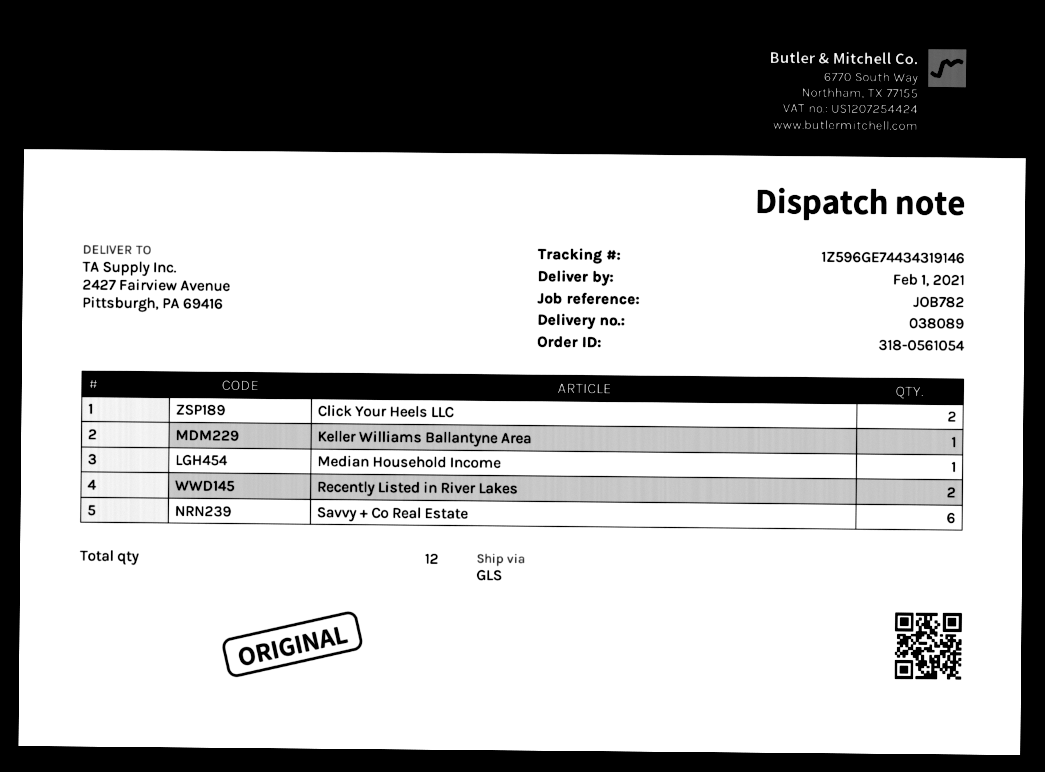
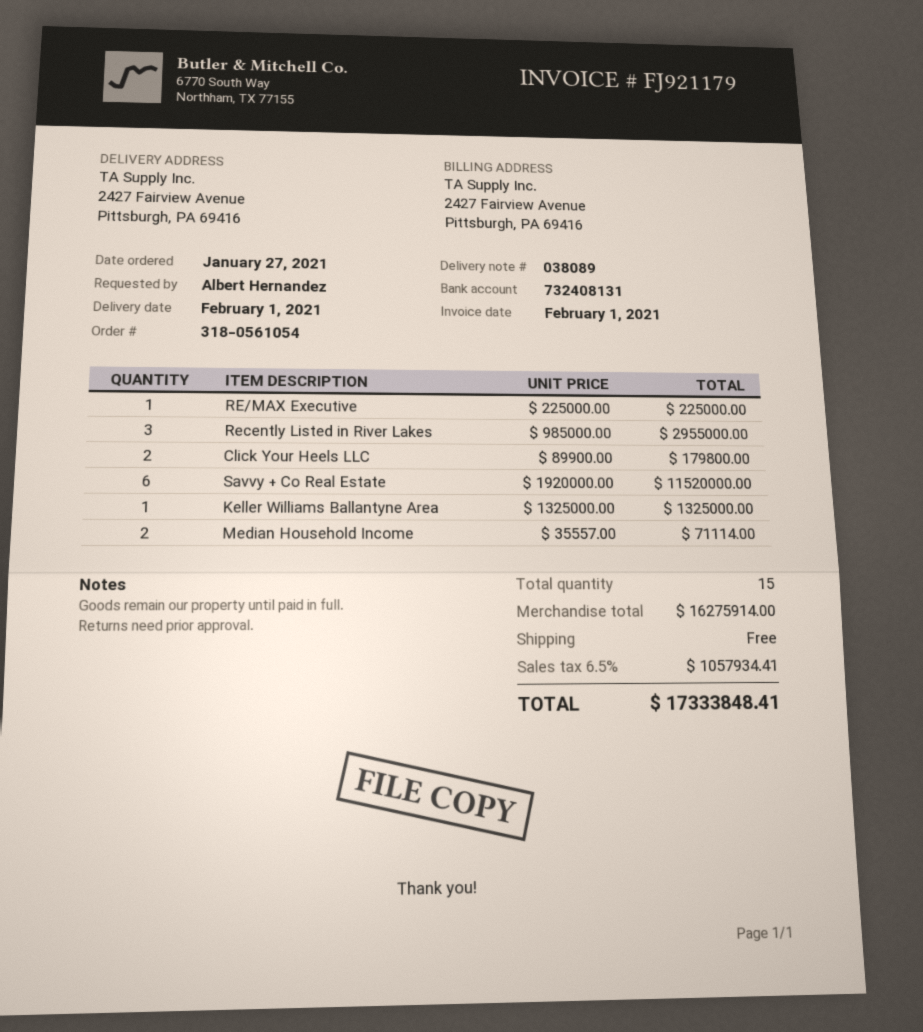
Median Household Income: 1 -> 2
Recently Listed in River Lakes: 2 -> 3
RE/MAX Executive: none -> 1
total quantity: 12 -> 15

